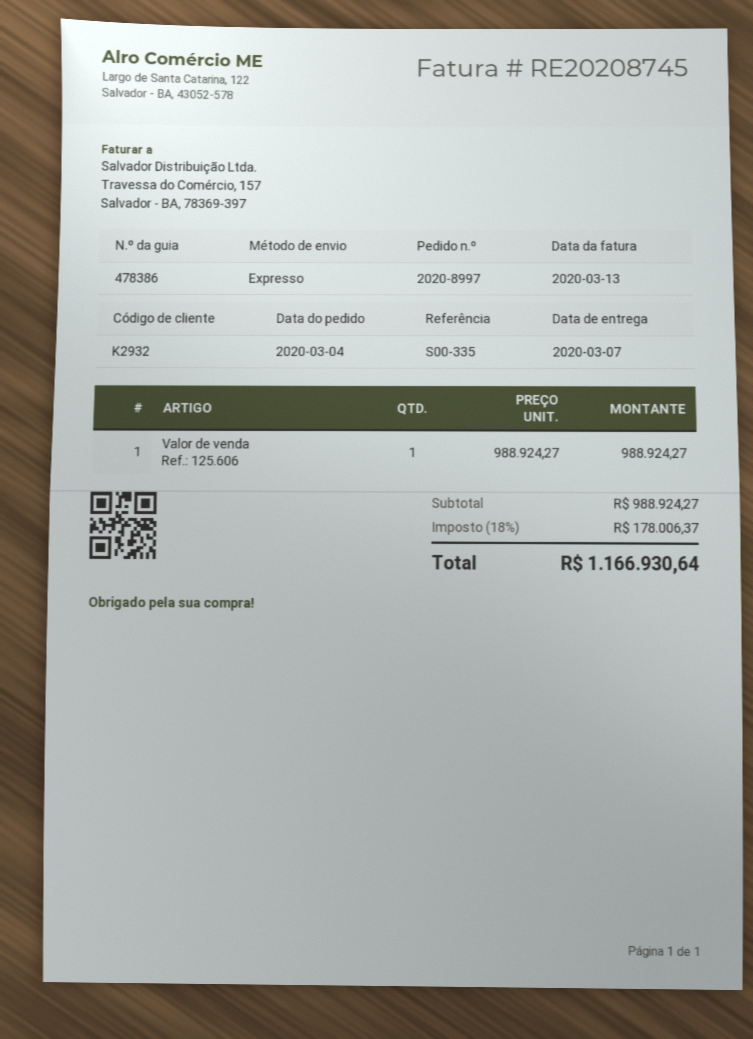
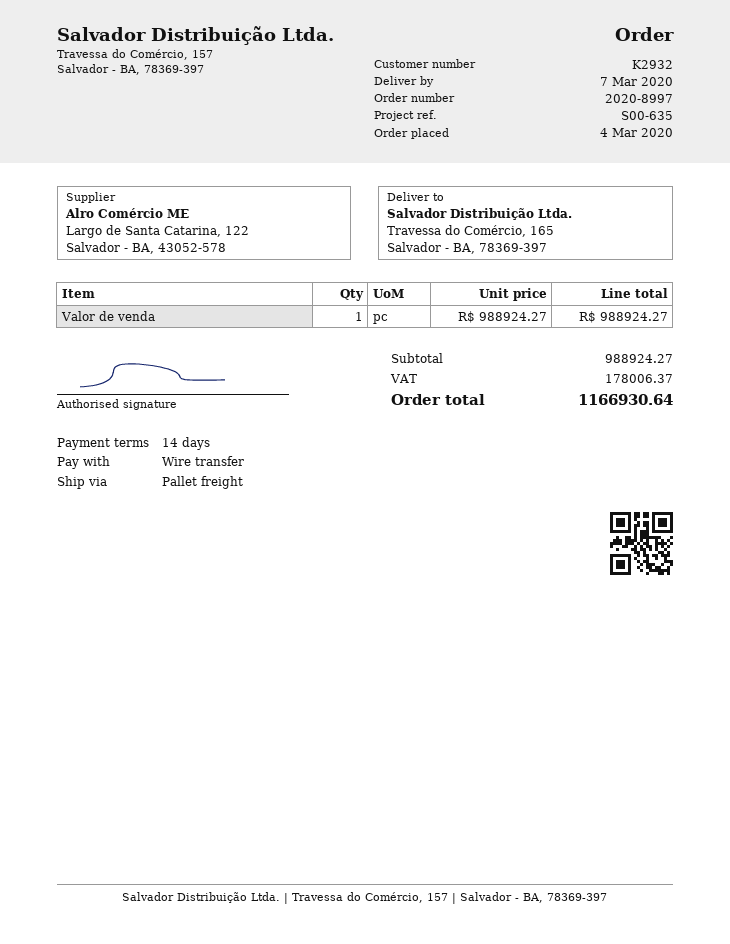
reference: S00-335 -> S00-635
shipping method: express -> pallet freight

